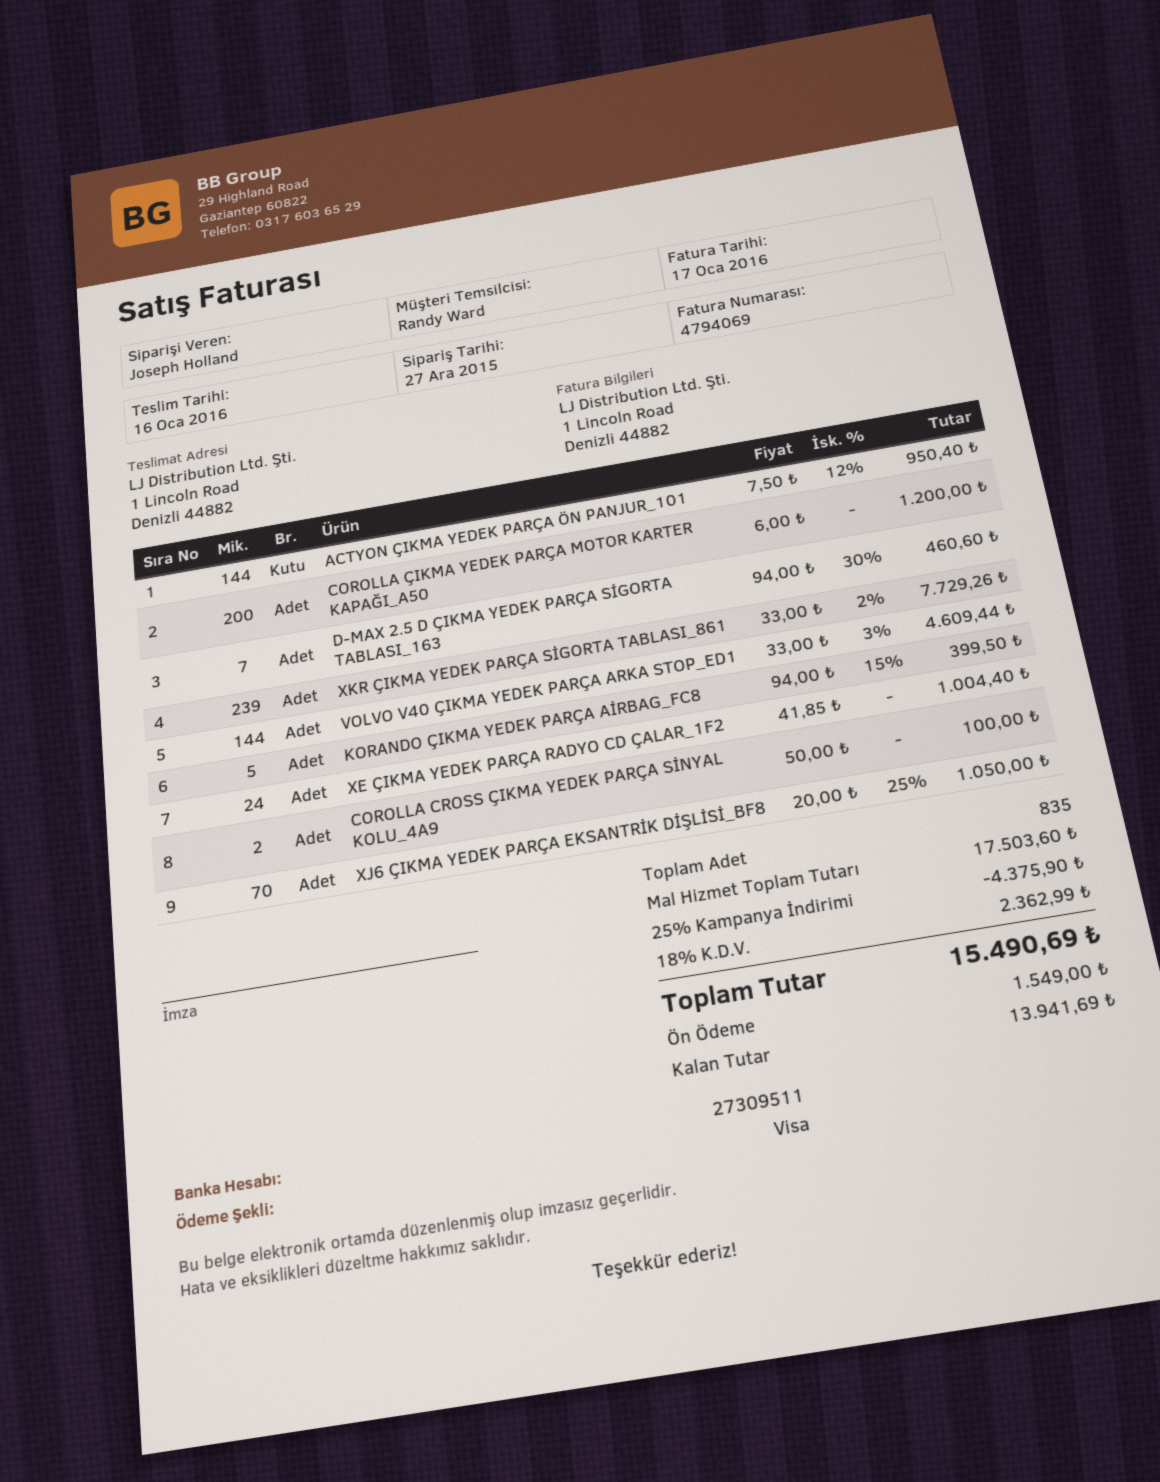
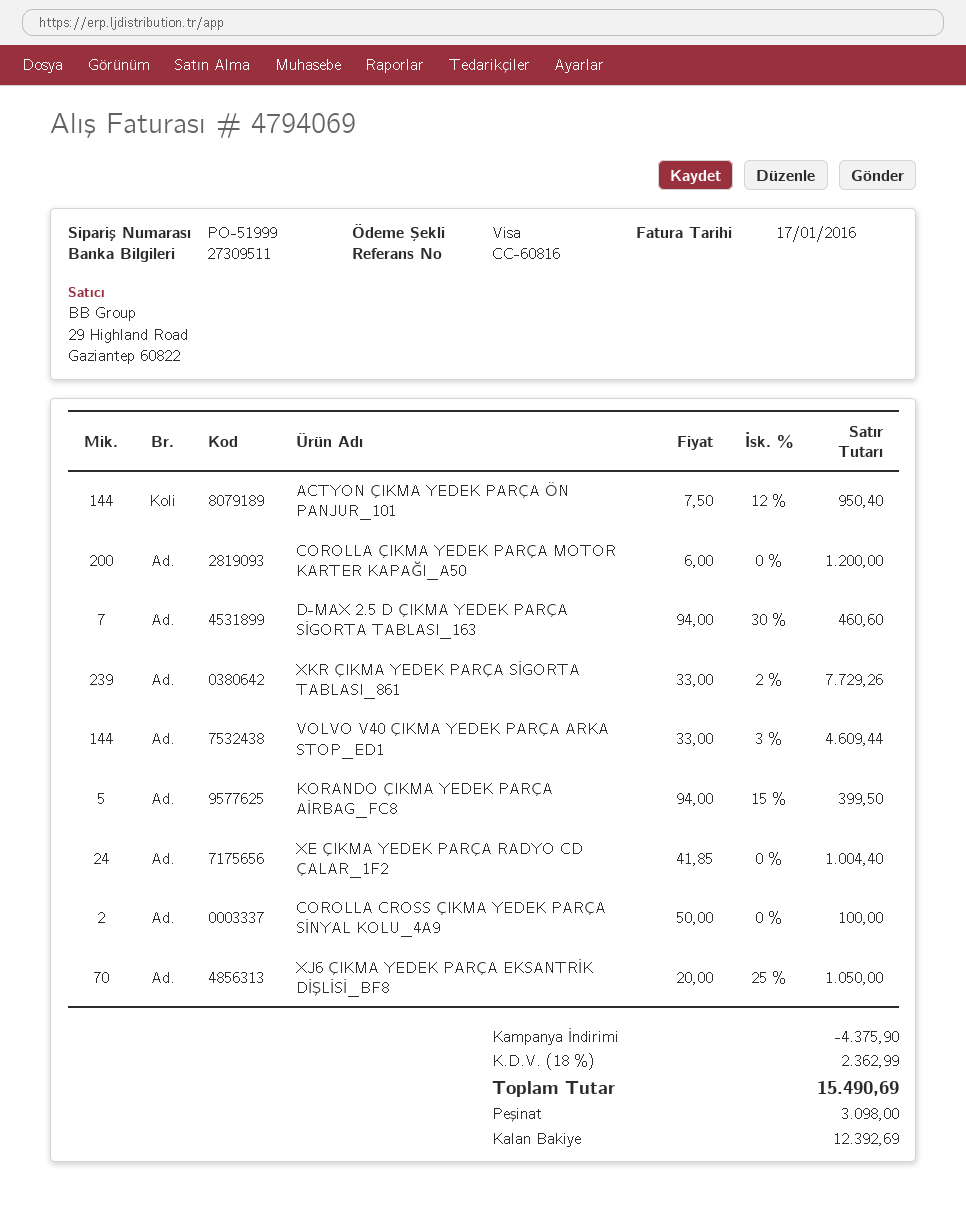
deposit: 1549.00 -> 3098.00
balance: 13941.69 -> 12392.69

